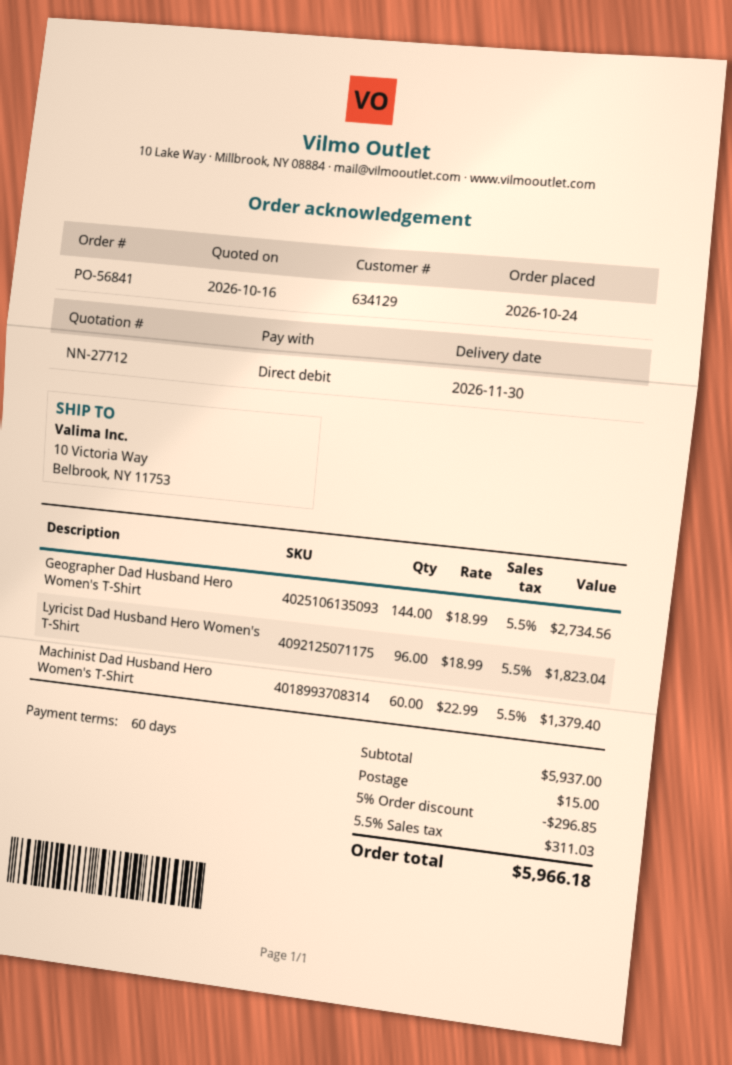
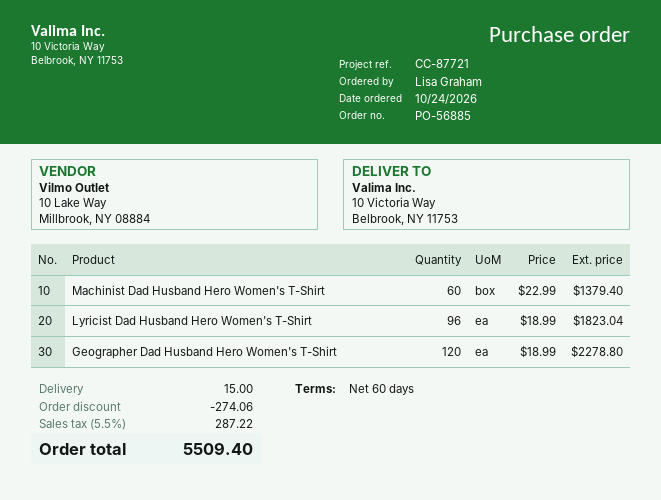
order number: PO-56841 -> PO-56885
Geographer Dad Husband Hero Women's T-Shirt: 144 x 18.99 = 2734.56 -> 120 x 18.99 = 2278.80
discount: 296.85 -> 274.06
tax: 5.5% = 311.03 -> 5.5% = 287.22
total: 5966.18 -> 5509.40

